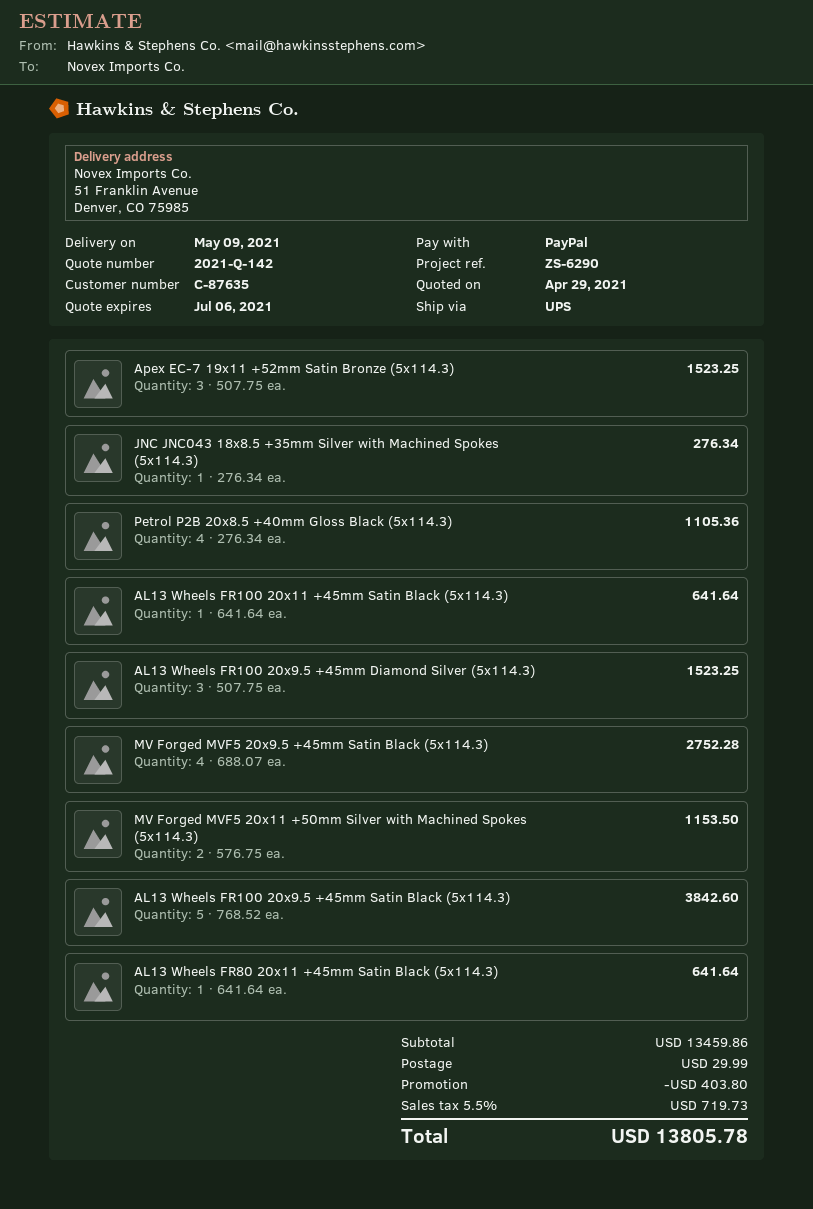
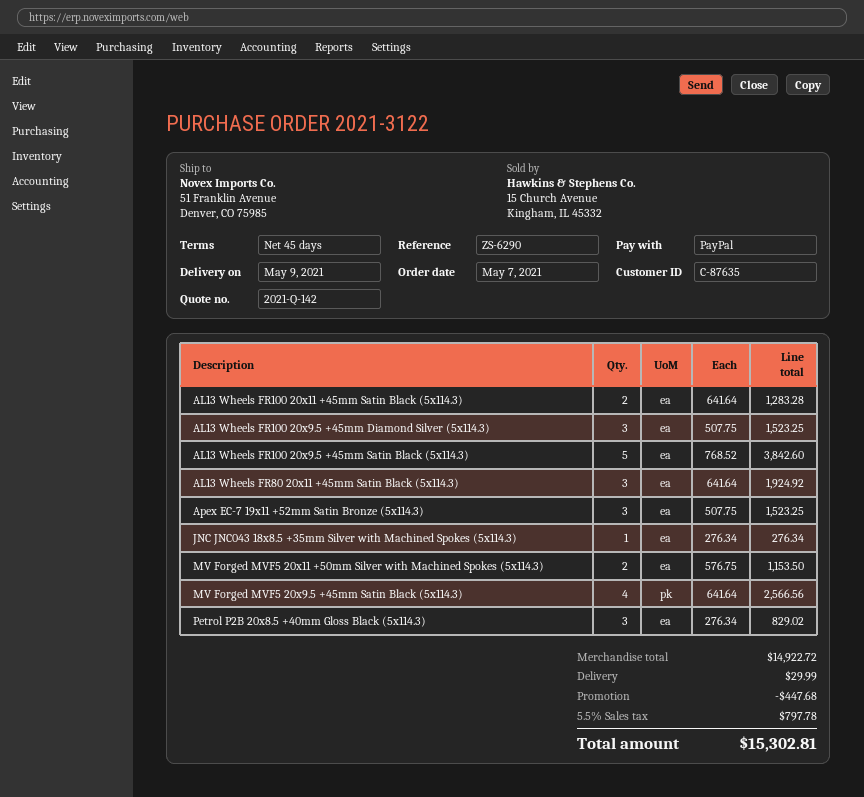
Petrol P2B 20x8.5 +40mm Gloss Black (5x114.3): 4 x 276.34 = 1105.36 -> 3 x 276.34 = 829.02
AL13 Wheels FR100 20x11 +45mm Satin Black (5x114.3): 1 x 641.64 = 641.64 -> 2 x 641.64 = 1283.28
MV Forged MVF5 20x9.5 +45mm Satin Black (5x114.3): 4 x 688.07 = 2752.28 -> 4 x 641.64 = 2566.56
AL13 Wheels FR80 20x11 +45mm Satin Black (5x114.3): 1 x 641.64 = 641.64 -> 3 x 641.64 = 1924.92
subtotal: 13459.86 -> 14922.72
discount: 403.80 -> 447.68
tax: 5.5% = 719.73 -> 5.5% = 797.78
total: 13805.78 -> 15302.81

